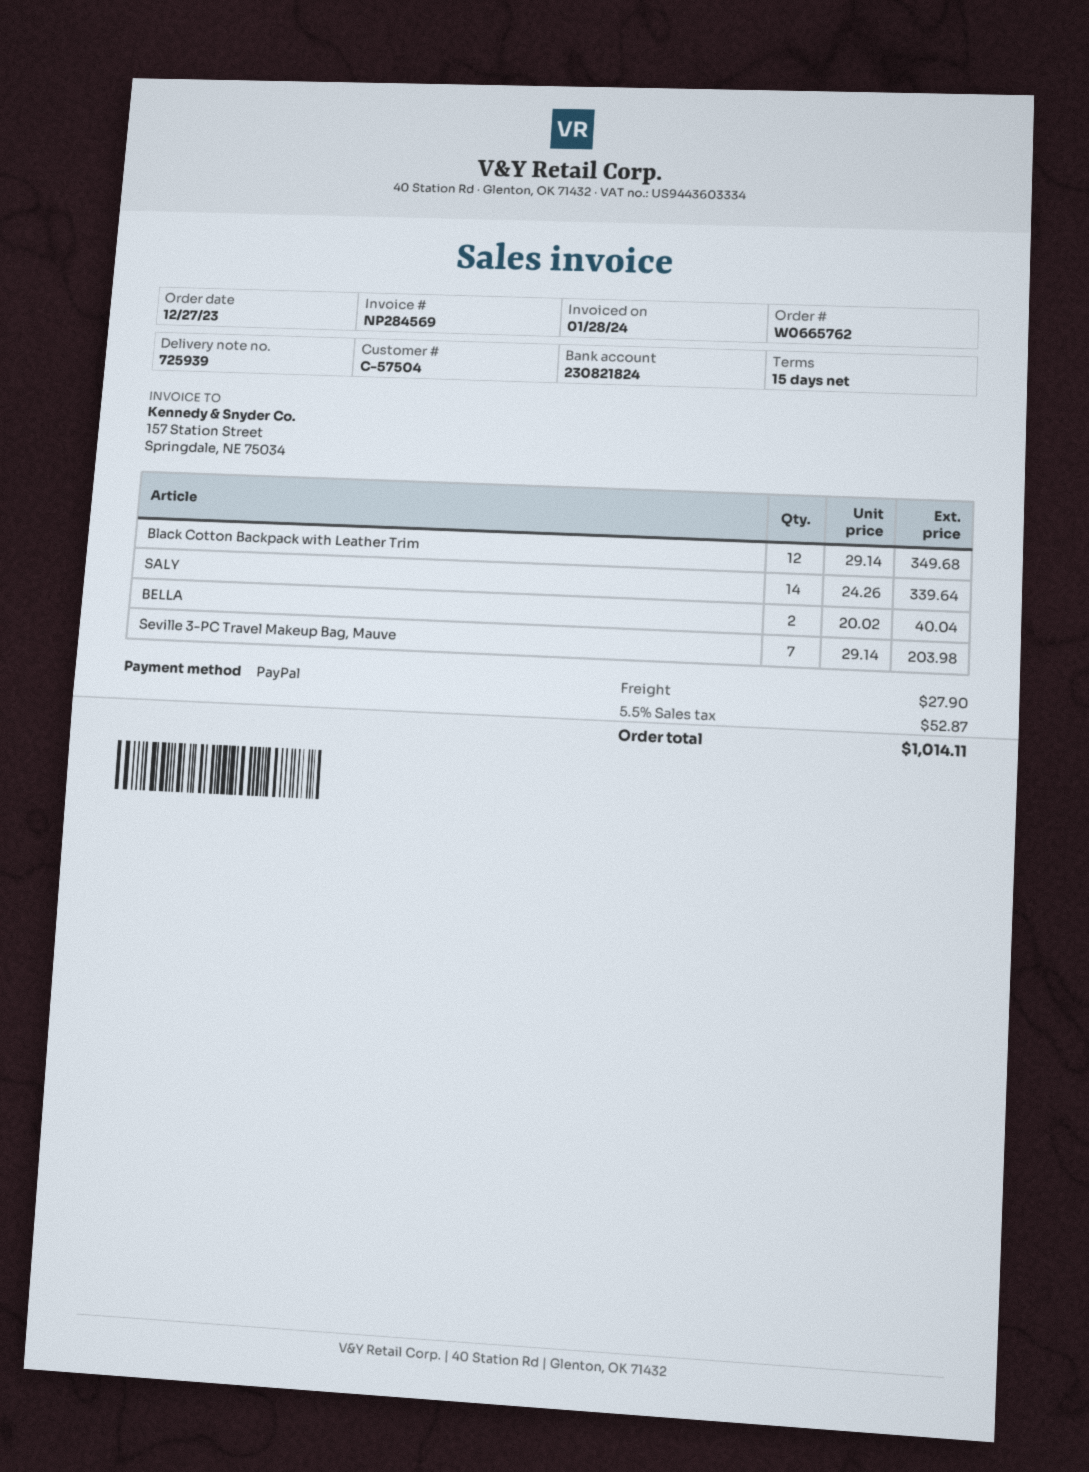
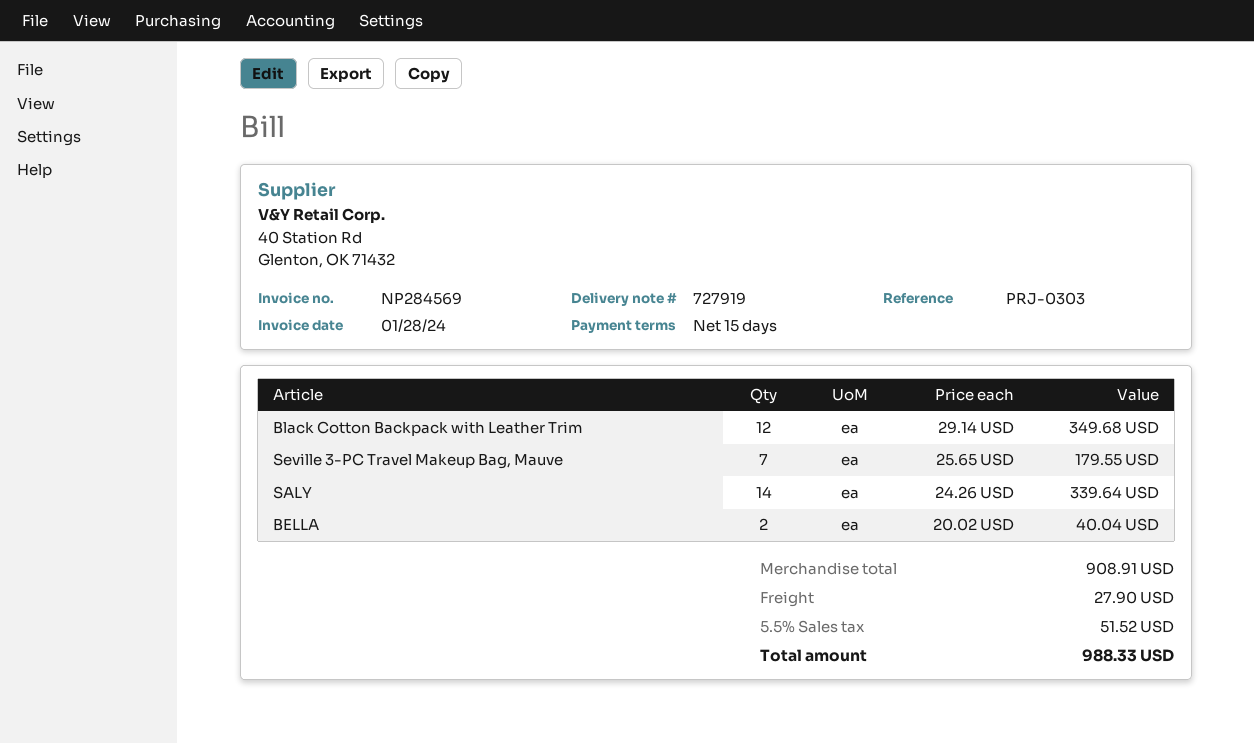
delivery note number: 725939 -> 727919
Seville 3-PC Travel Makeup Bag, Mauve: 7 x 29.14 = 203.98 -> 7 x 25.65 = 179.55
tax: 5.5% = 52.87 -> 5.5% = 51.52
total: 1014.11 -> 988.33

